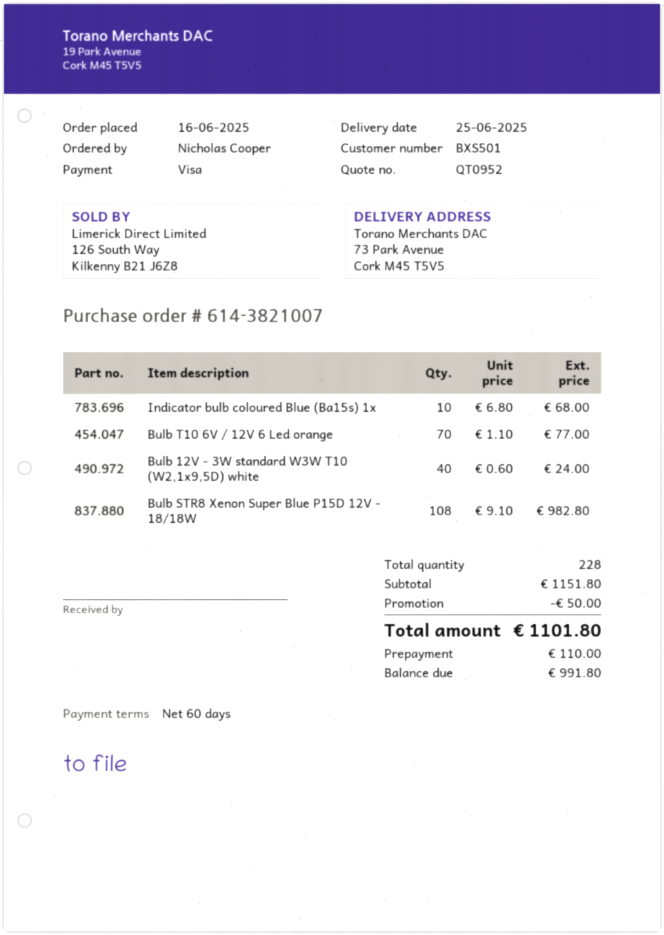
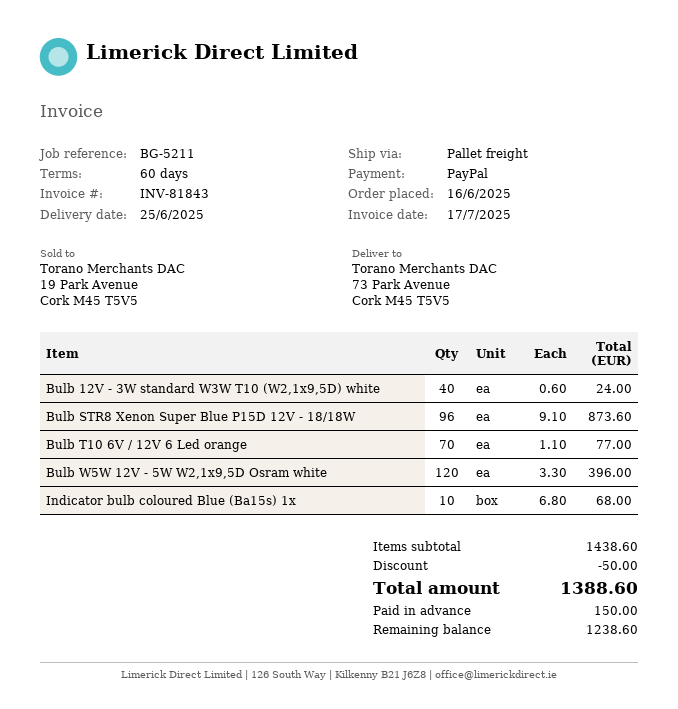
payment method: Visa -> PayPal
Bulb STR8 Xenon Super Blue P15D 12V - 18/18W: 108 x 9.10 = 982.80 -> 96 x 9.10 = 873.60
Bulb W5W 12V - 5W W2,1x9,5D Osram white: none -> 120 x 3.30 = 396.00
subtotal: 1151.80 -> 1438.60
total: 1101.80 -> 1388.60
deposit: 110.00 -> 150.00
balance: 991.80 -> 1238.60

